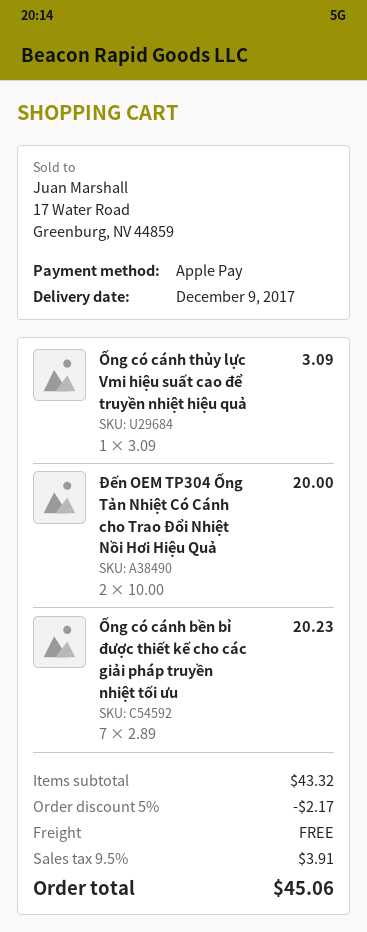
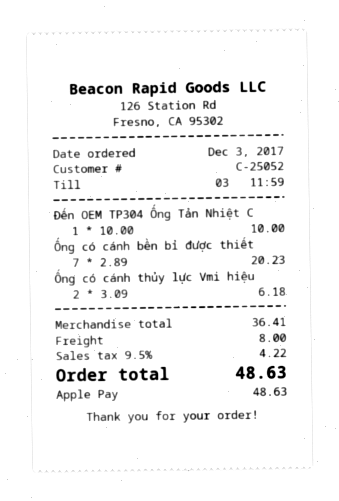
Ống có cánh thủy lực Vmi hiệu suất cao để truyền nhiệt hiệu quả: 1 x 3.09 = 3.09 -> 2 x 3.09 = 6.18
Đến OEM TP304 Ống Tản Nhiệt Có Cánh cho Trao Đổi Nhiệt Nồi Hơi Hiệu Quả: 2 x 10.00 = 20.00 -> 1 x 10.00 = 10.00
subtotal: 43.32 -> 36.41
discount: 5% = 2.17 -> none
shipping: 0.00 -> 8.00
tax: 9.5% = 3.91 -> 9.5% = 4.22
total: 45.06 -> 48.63

